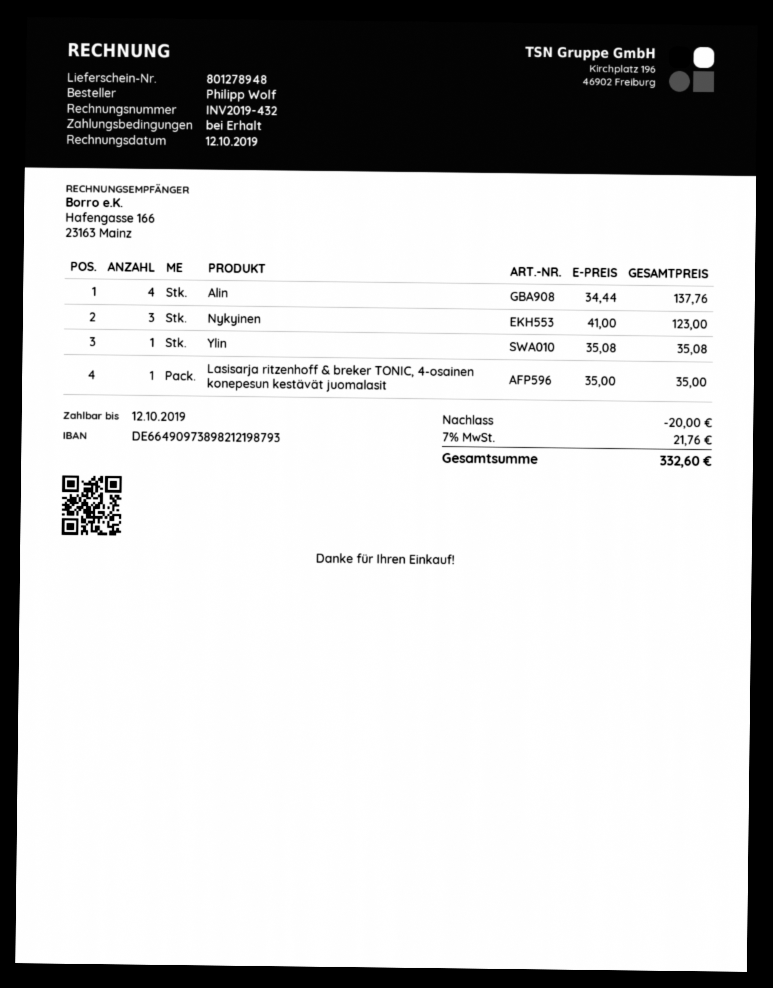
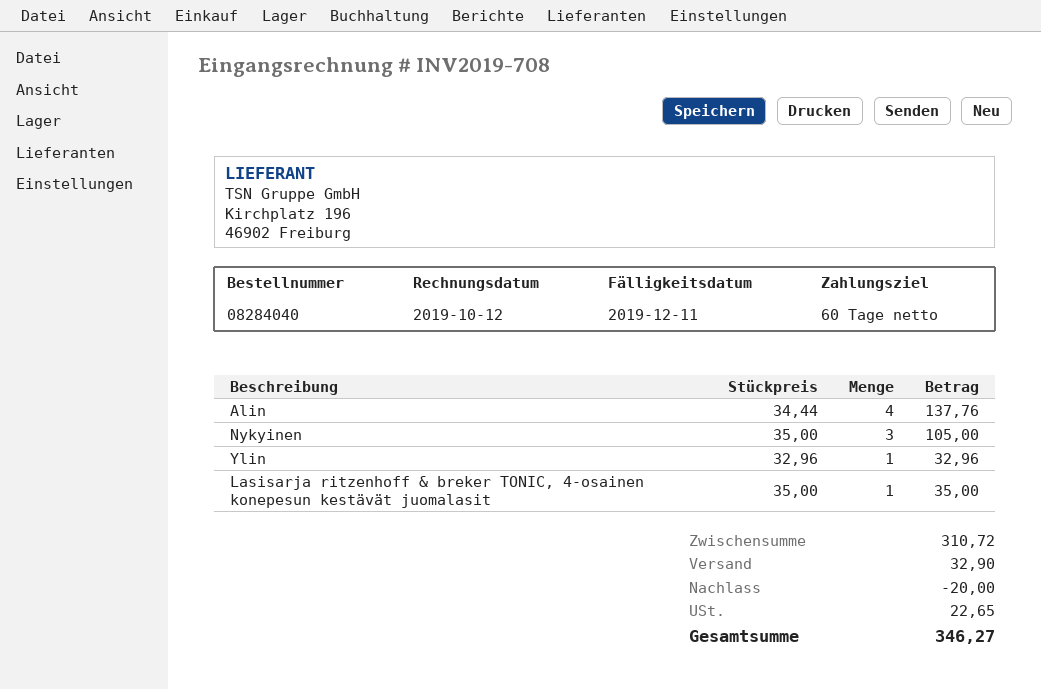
invoice number: INV2019-432 -> INV2019-708
payment terms: on receipt -> 60 days
due date: 2019-10-12 -> 2019-12-11
Nykyinen: 3 x 41.00 = 123.00 -> 3 x 35.00 = 105.00
Ylin: 1 x 35.08 = 35.08 -> 1 x 32.96 = 32.96
shipping: none -> 32.90
tax: 21.76 -> 22.65
total: 332.60 -> 346.27

